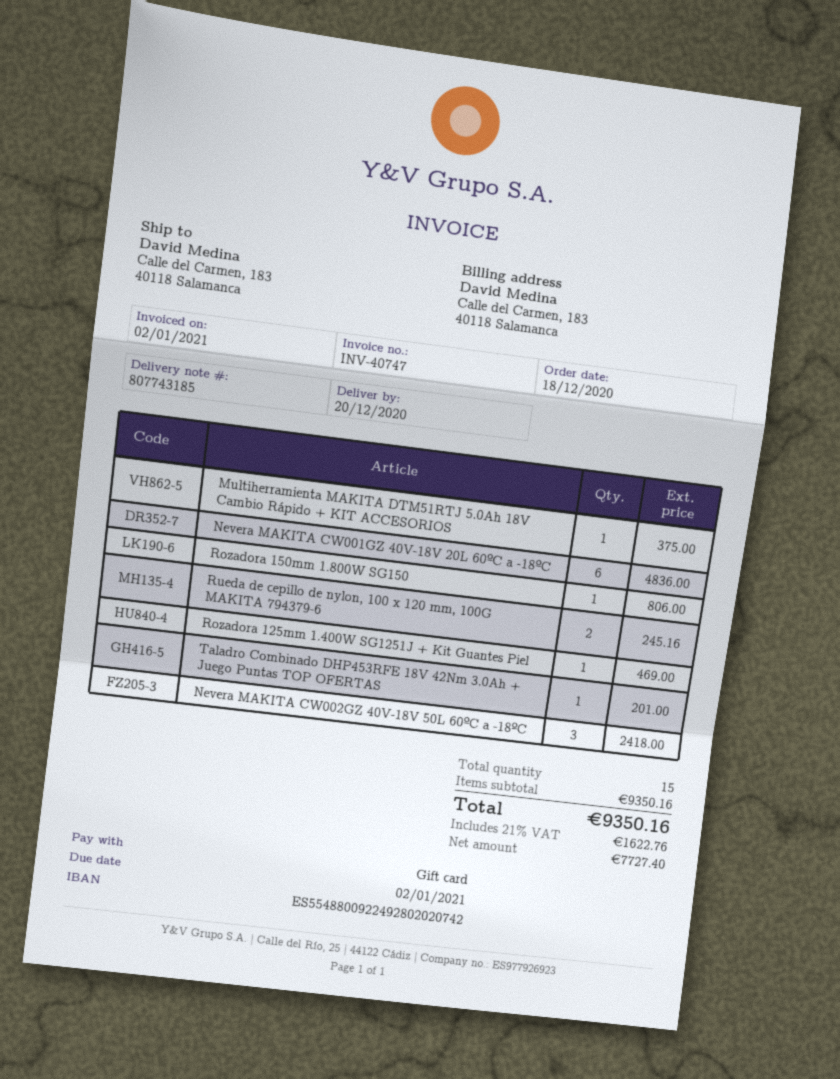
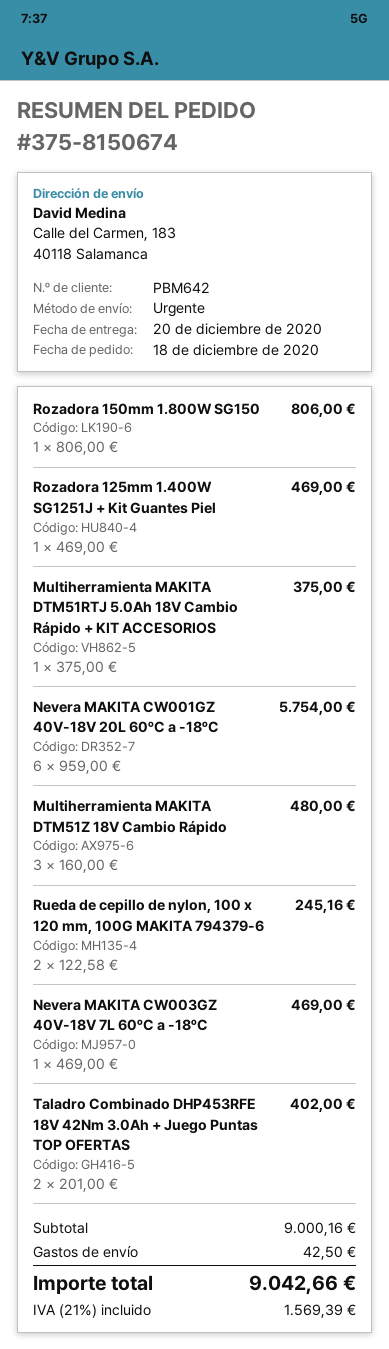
Nevera MAKITA CW001GZ 40V-18V 20L 60ºC a -18ºC: 6 for 4836.00 -> 6 for 5754.00
Taladro Combinado DHP453RFE 18V 42Nm 3.0Ah + Juego Puntas TOP OFERTAS: 1 for 201.00 -> 2 for 402.00
Nevera MAKITA CW002GZ 40V-18V 50L 60ºC a -18ºC: 3 for 2418.00 -> none
Multiherramienta MAKITA DTM51Z 18V Cambio Rápido: none -> 3 for 480.00
Nevera MAKITA CW003GZ 40V-18V 7L 60ºC a -18ºC: none -> 1 for 469.00
subtotal: 9350.16 -> 9000.16
shipping: none -> 42.50
tax: 21% = 1622.76 -> 21% = 1569.39
total: 9350.16 -> 9042.66

